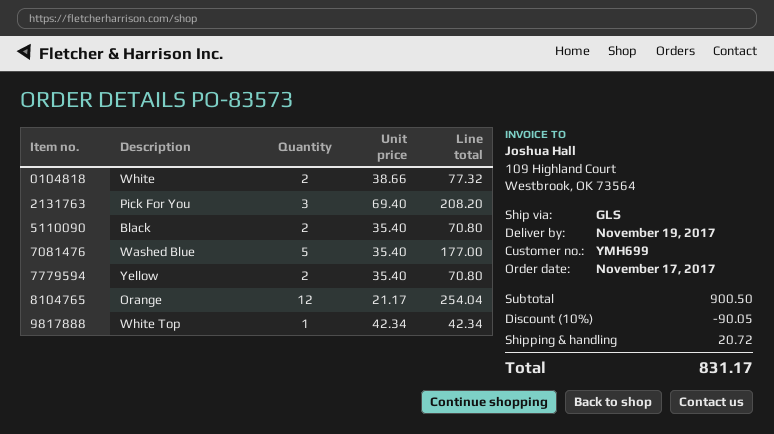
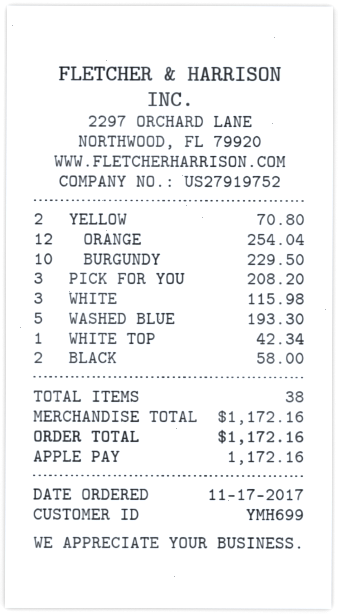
White: 2 for 77.32 -> 3 for 115.98
Black: 2 for 70.80 -> 2 for 58.00
Washed Blue: 5 for 177.00 -> 5 for 193.30
BURGUNDY: none -> 10 for 229.50
subtotal: 900.50 -> 1172.16
discount: 10% = 90.05 -> none
shipping: 20.72 -> none
total: 831.17 -> 1172.16

